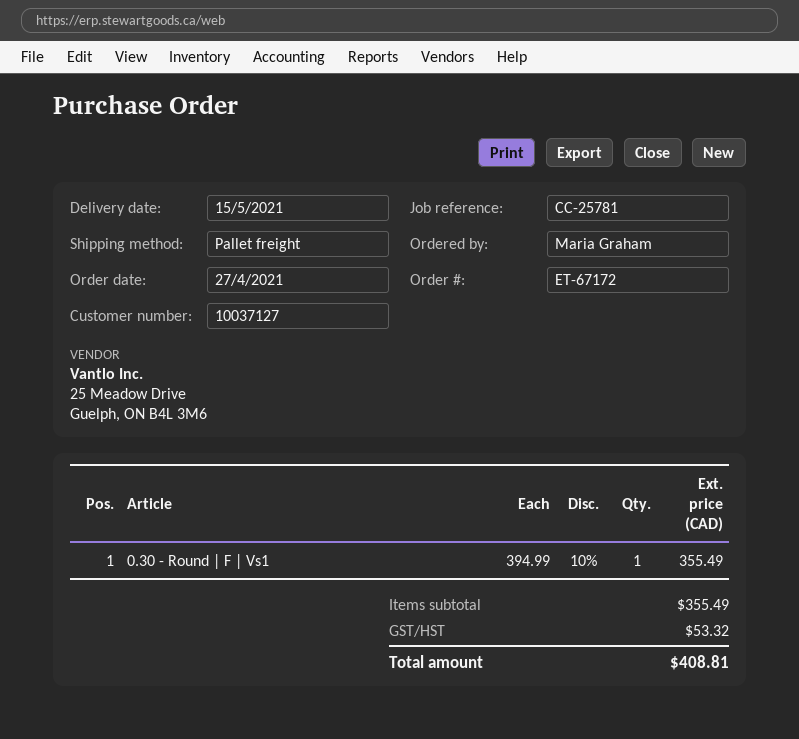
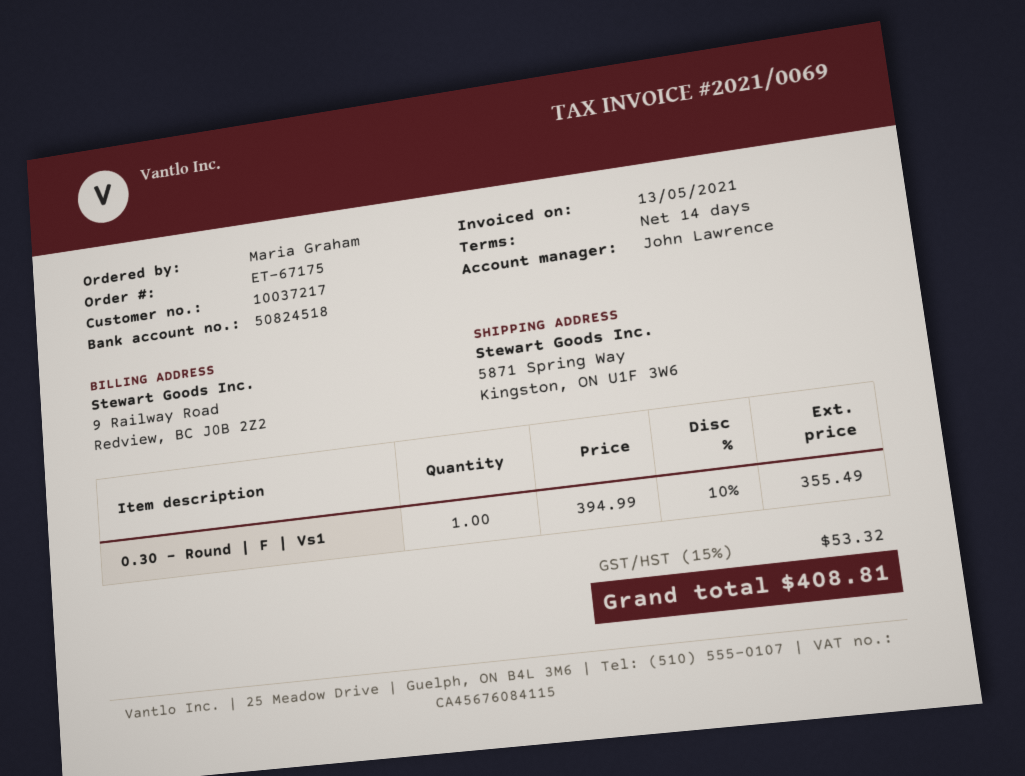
order number: ET-67172 -> ET-67175
customer number: 10037127 -> 10037217

